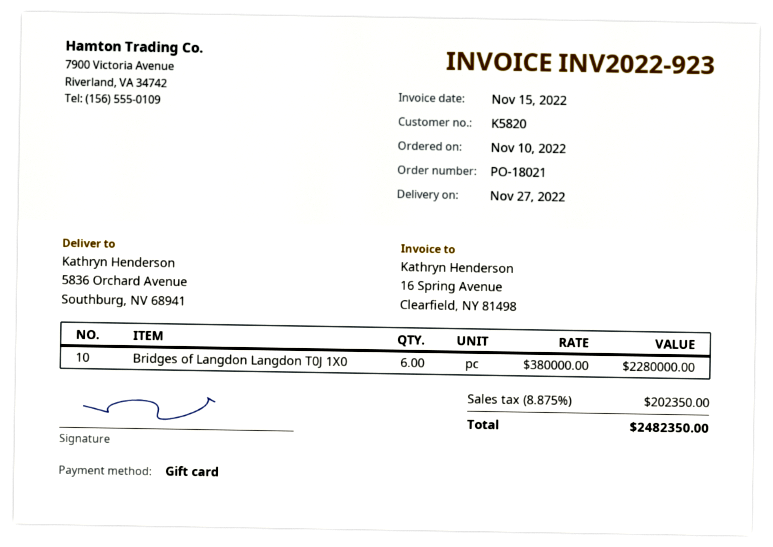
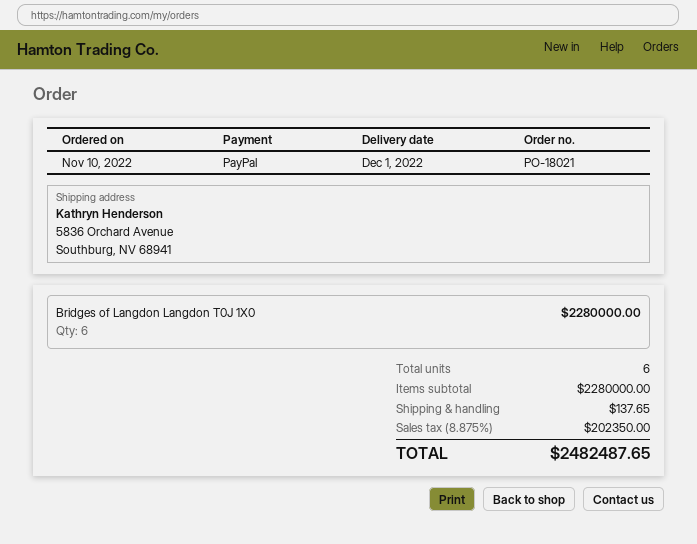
delivery date: 2022-11-27 -> 2022-12-01
payment method: gift card -> PayPal
shipping: none -> 137.65
total: 2482350.00 -> 2482487.65

